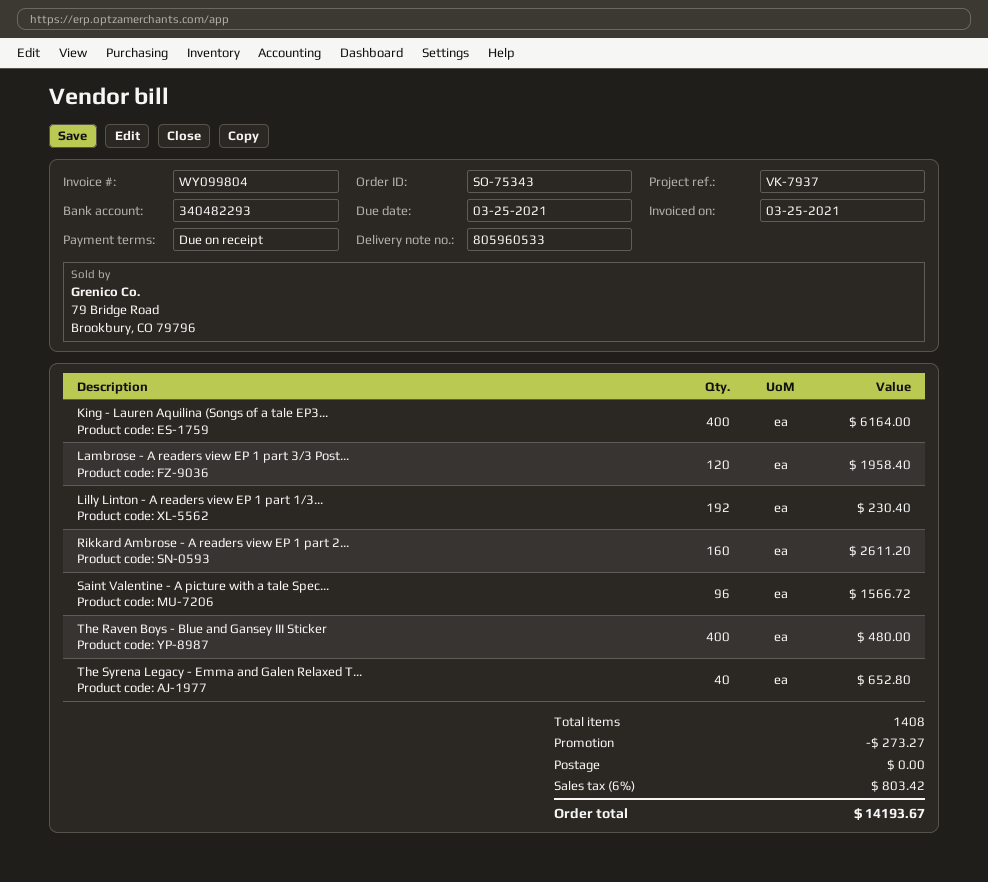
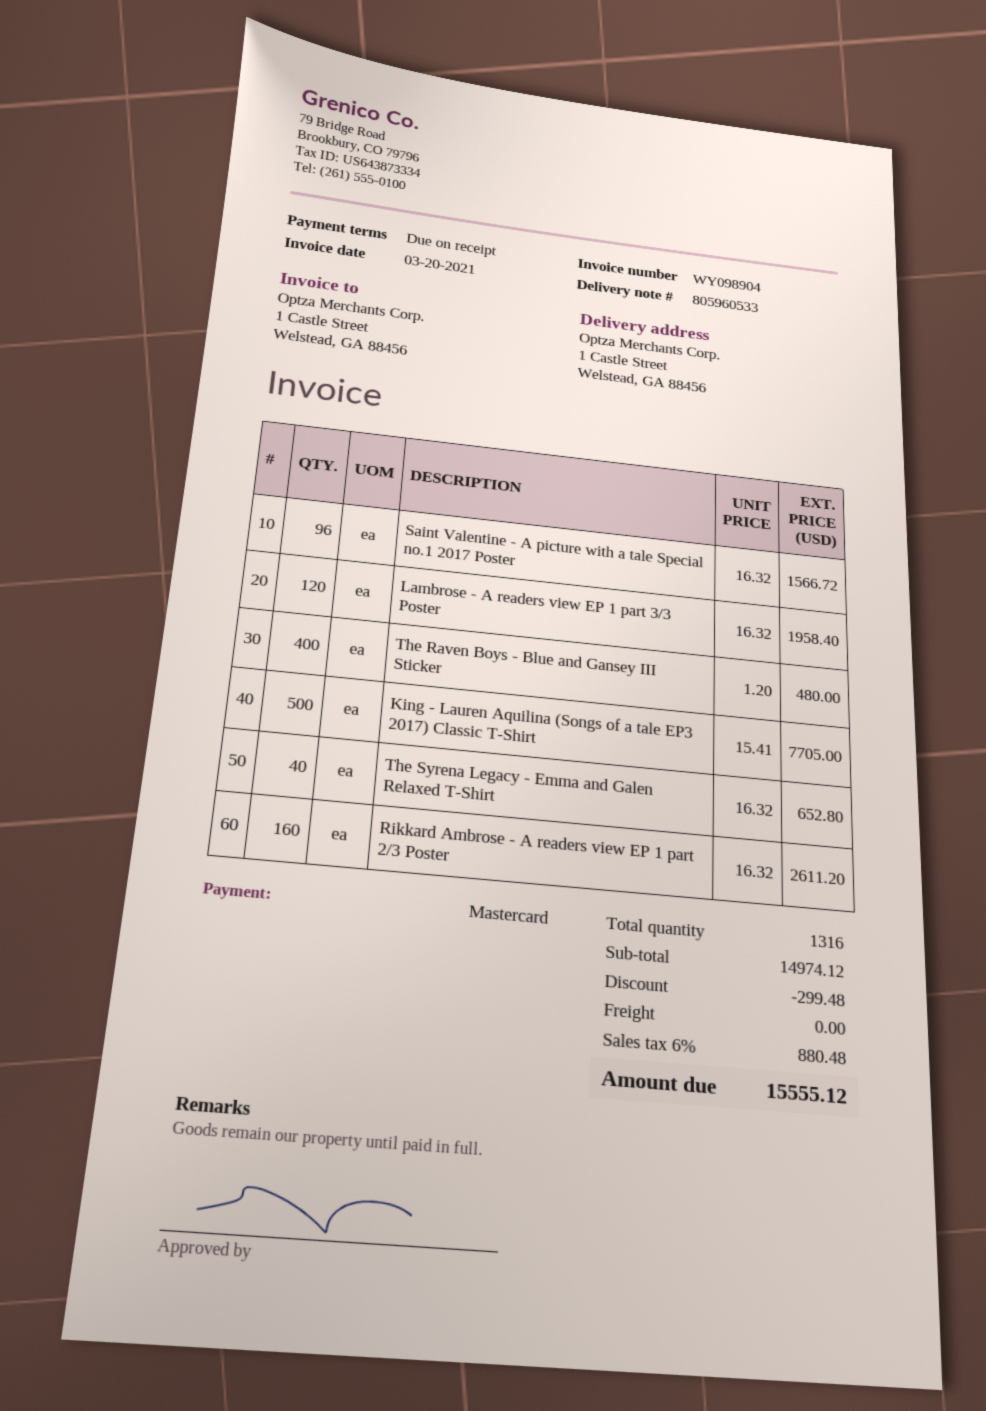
invoice number: WY099804 -> WY098904
invoice date: 2021-03-25 -> 2021-03-20
King - Lauren Aquilina (Songs of a tale EP3...: 400 for 6164.00 -> 500 for 7705.00
Lilly Linton - A readers view EP 1 part 1/3...: 192 for 230.40 -> none
total quantity: 1408 -> 1316
discount: 273.27 -> 299.48
tax: 6% = 803.42 -> 6% = 880.48
total: 14193.67 -> 15555.12

